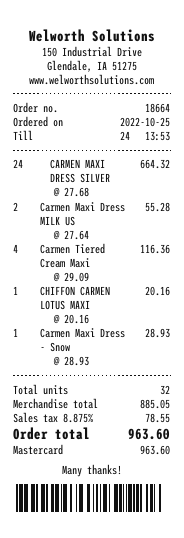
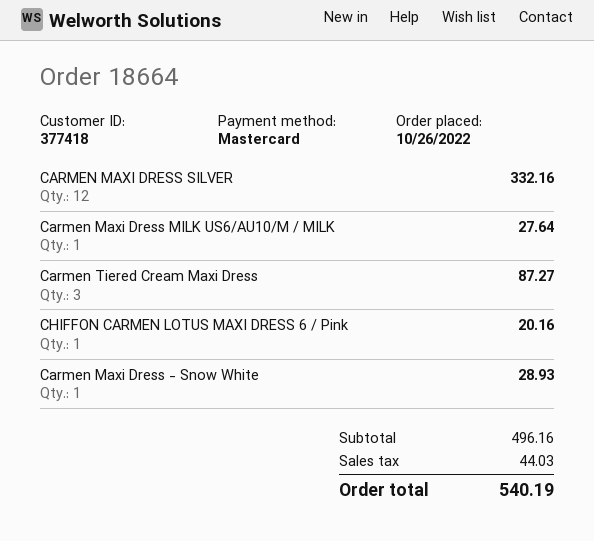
order date: 2022-10-25 -> 2022-10-26
CARMEN MAXI DRESS SILVER: 24 for 664.32 -> 12 for 332.16
Carmen Maxi Dress MILK US: 2 for 55.28 -> 1 for 27.64
Carmen Tiered Cream Maxi: 4 for 116.36 -> 3 for 87.27
subtotal: 885.05 -> 496.16
tax: 78.55 -> 44.03
total: 963.60 -> 540.19

